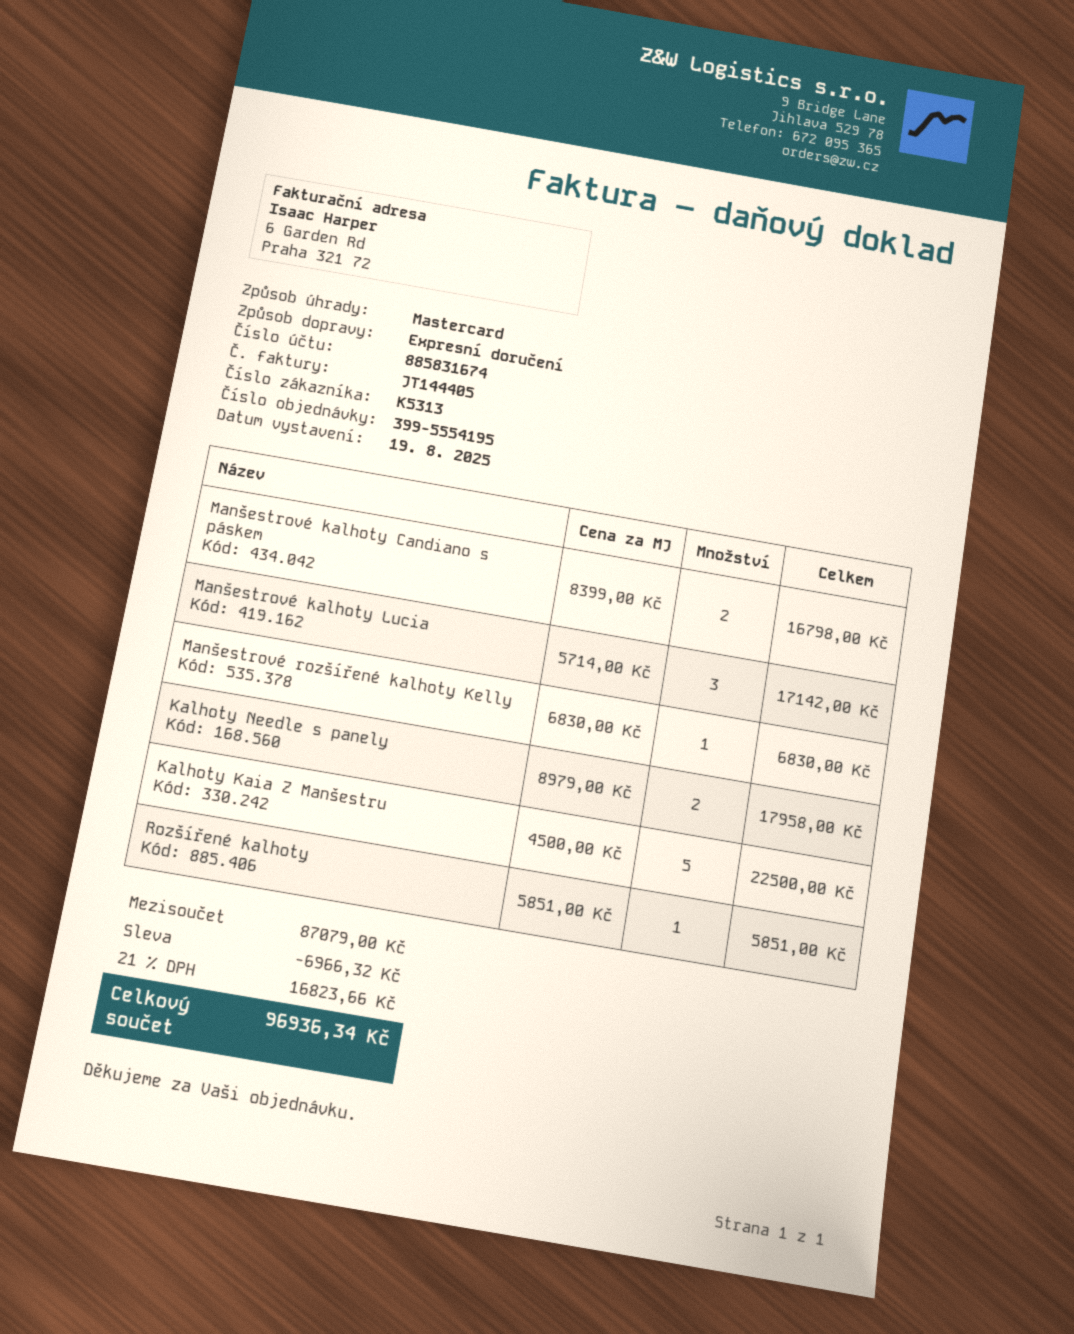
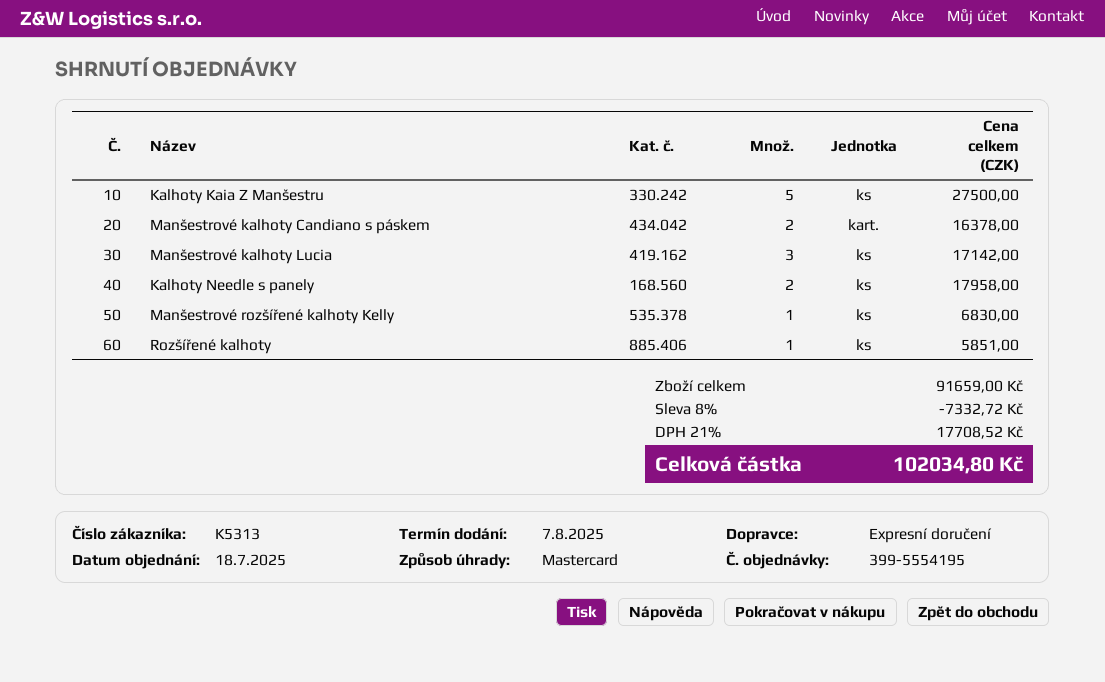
Manšestrové kalhoty Candiano s páskem: 2 for 16798.00 -> 2 for 16378.00
Kalhoty Kaia Z Manšestru: 5 for 22500.00 -> 5 for 27500.00
subtotal: 87079.00 -> 91659.00
discount: 6966.32 -> 7332.72
tax: 21% = 16823.66 -> 21% = 17708.52
total: 96936.34 -> 102034.80

